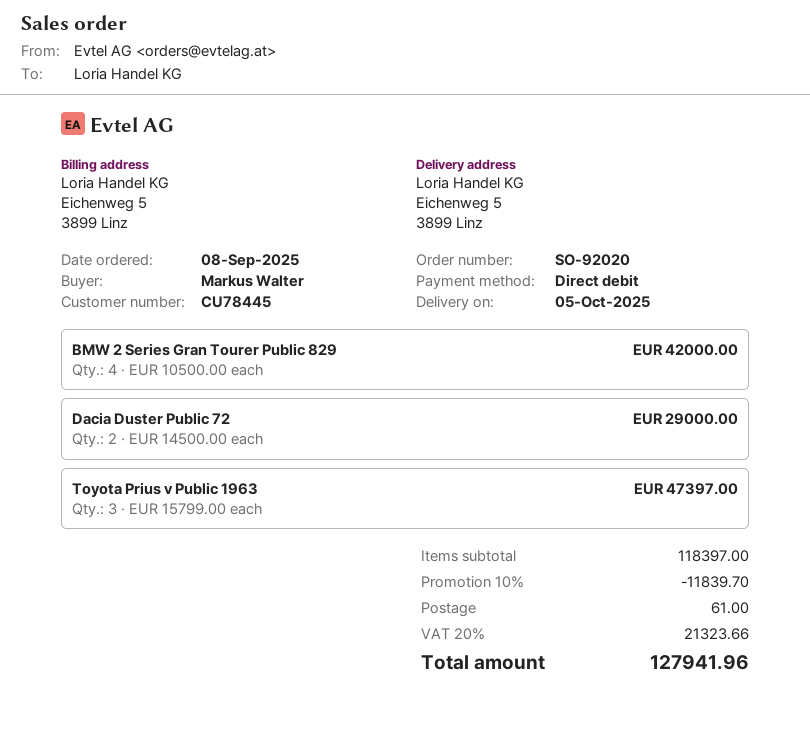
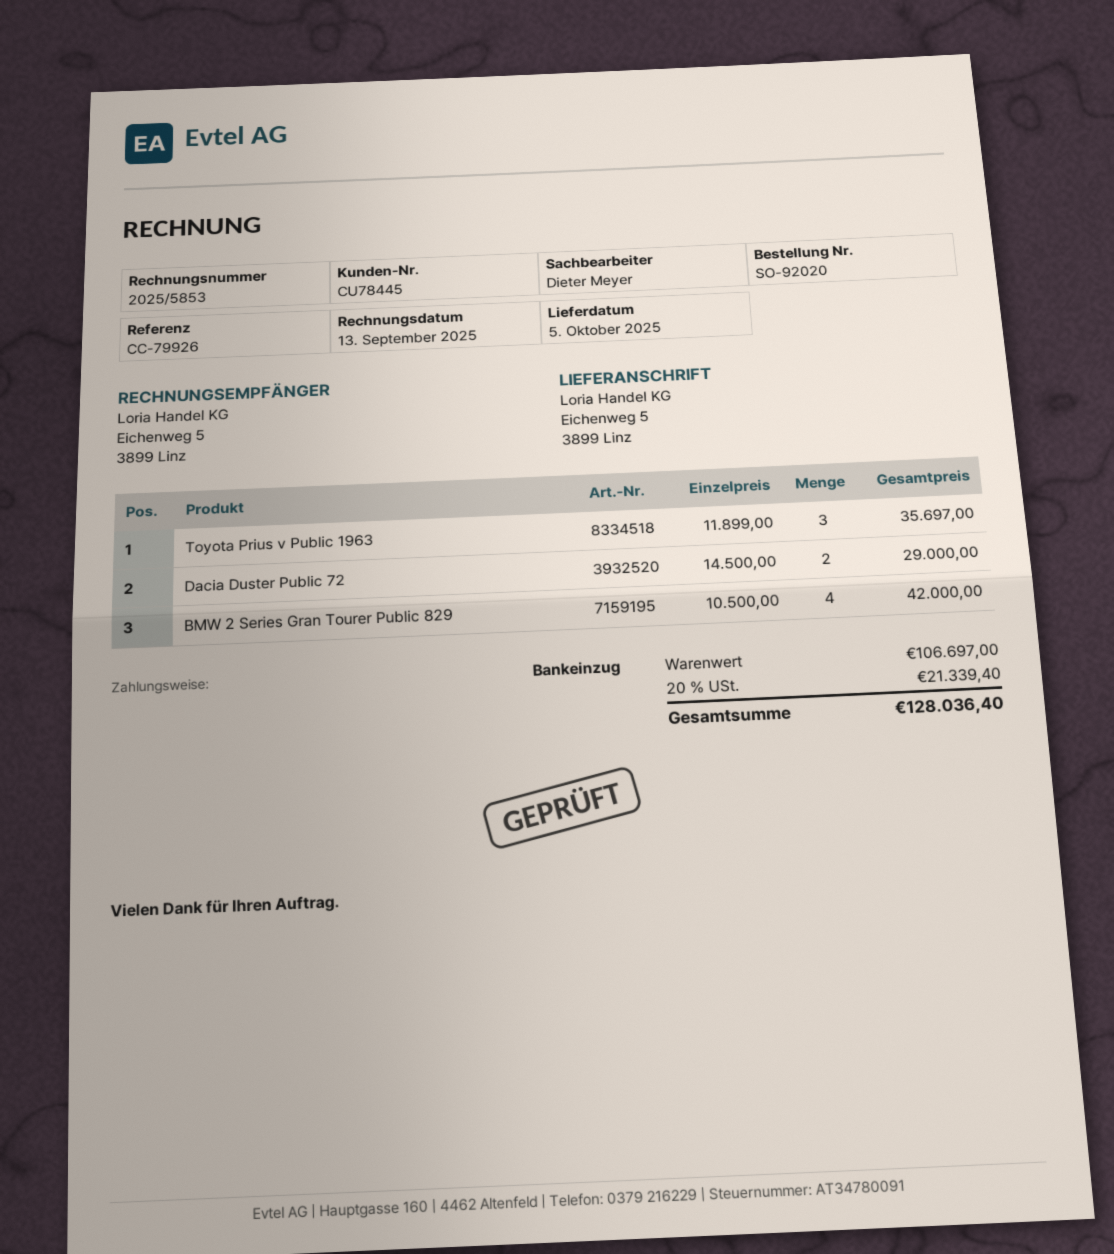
Toyota Prius v Public 1963: 3 x 15799.00 = 47397.00 -> 3 x 11899.00 = 35697.00
subtotal: 118397.00 -> 106697.00
discount: 10% = 11839.70 -> none
shipping: 61.00 -> none
tax: 20% = 21323.66 -> 20% = 21339.40
total: 127941.96 -> 128036.40

